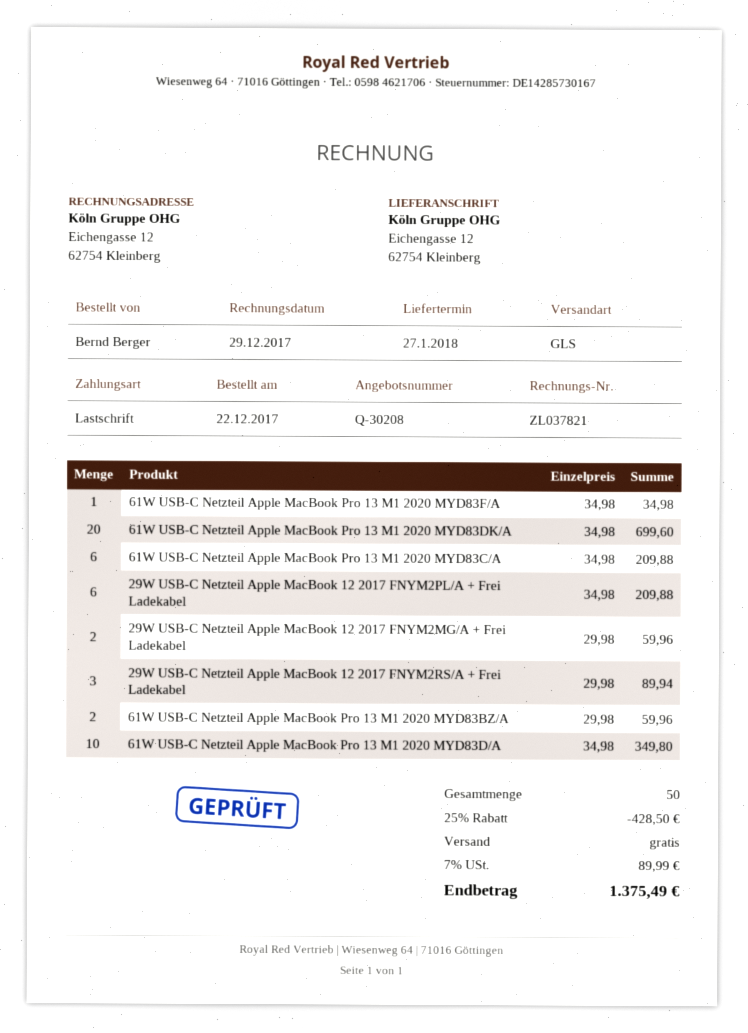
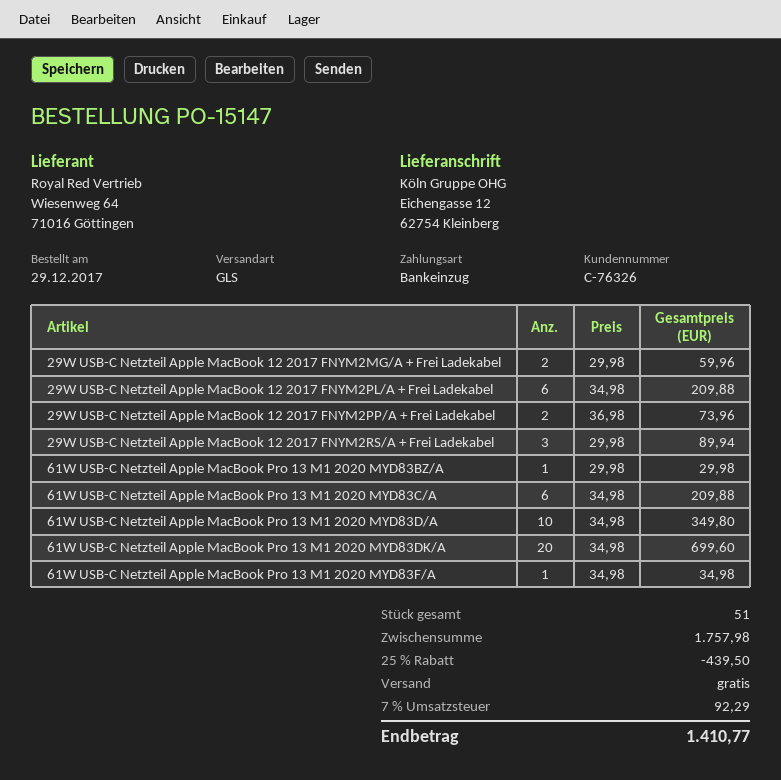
order date: 2017-12-22 -> 2017-12-29
61W USB-C Netzteil Apple MacBook Pro 13 M1 2020 MYD83BZ/A: 2 x 29.98 = 59.96 -> 1 x 29.98 = 29.98
29W USB-C Netzteil Apple MacBook 12 2017 FNYM2PP/A + Frei Ladekabel: none -> 2 x 36.98 = 73.96
total quantity: 50 -> 51
discount: 25% = 428.50 -> 25% = 439.50
tax: 7% = 89.99 -> 7% = 92.29
total: 1375.49 -> 1410.77

